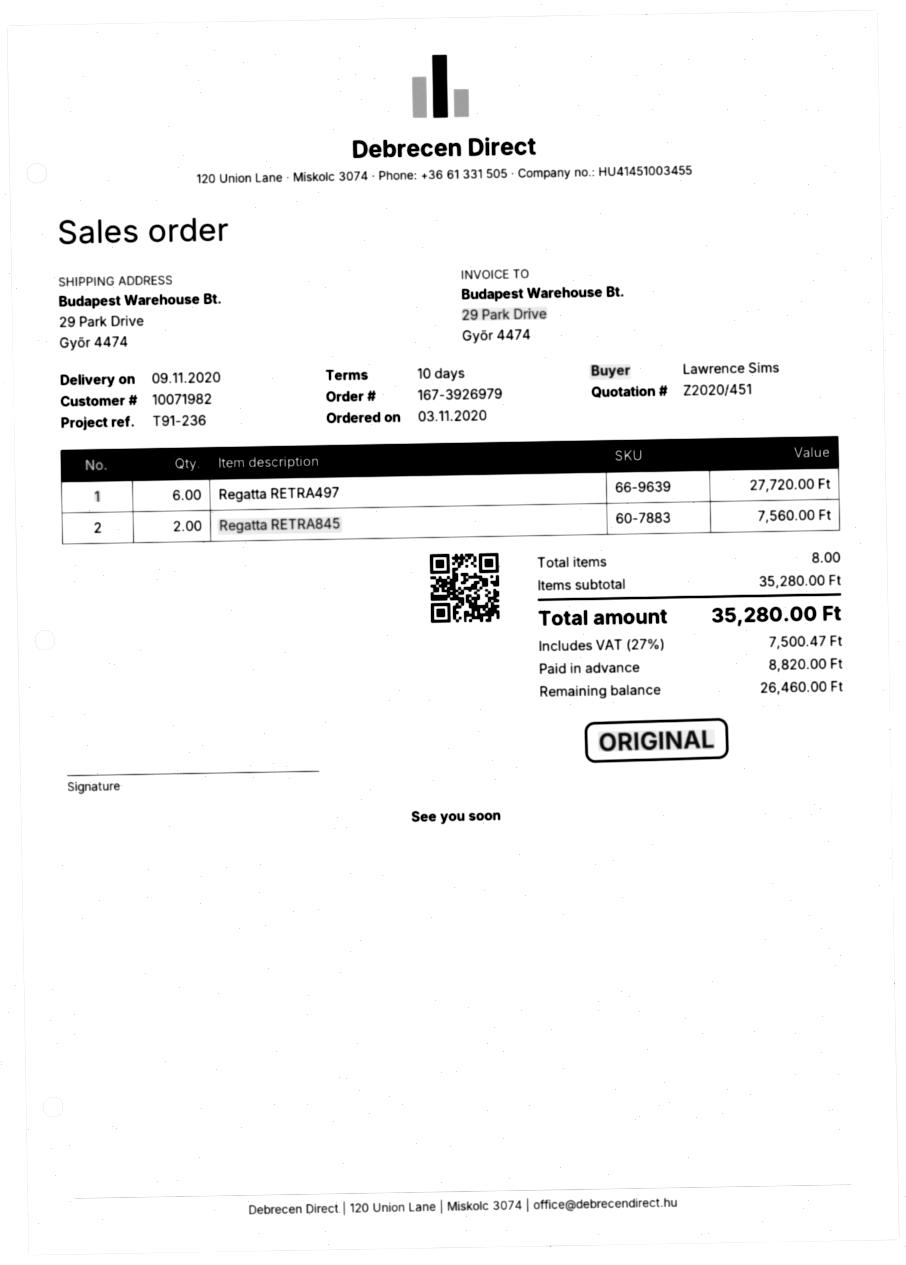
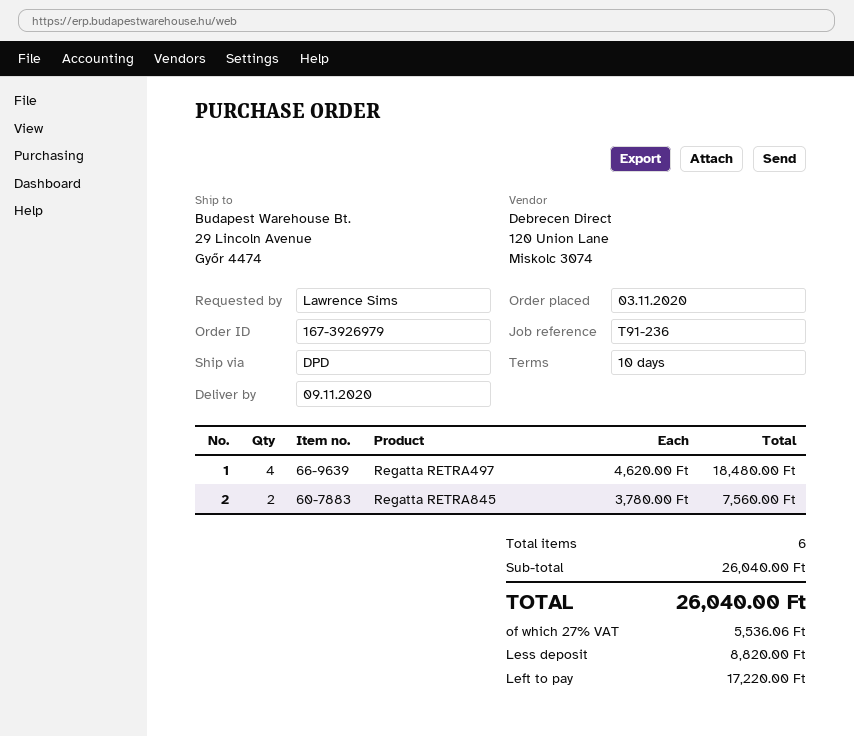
ship to: 29 Park Drive, Győr 4474 -> 29 Lincoln Avenue, Győr 4474
Regatta RETRA497: 6 for 27720.00 -> 4 for 18480.00
total quantity: 8 -> 6
subtotal: 35280.00 -> 26040.00
tax: 27% = 7500.47 -> 27% = 5536.06
total: 35280.00 -> 26040.00
balance: 26460.00 -> 17220.00

